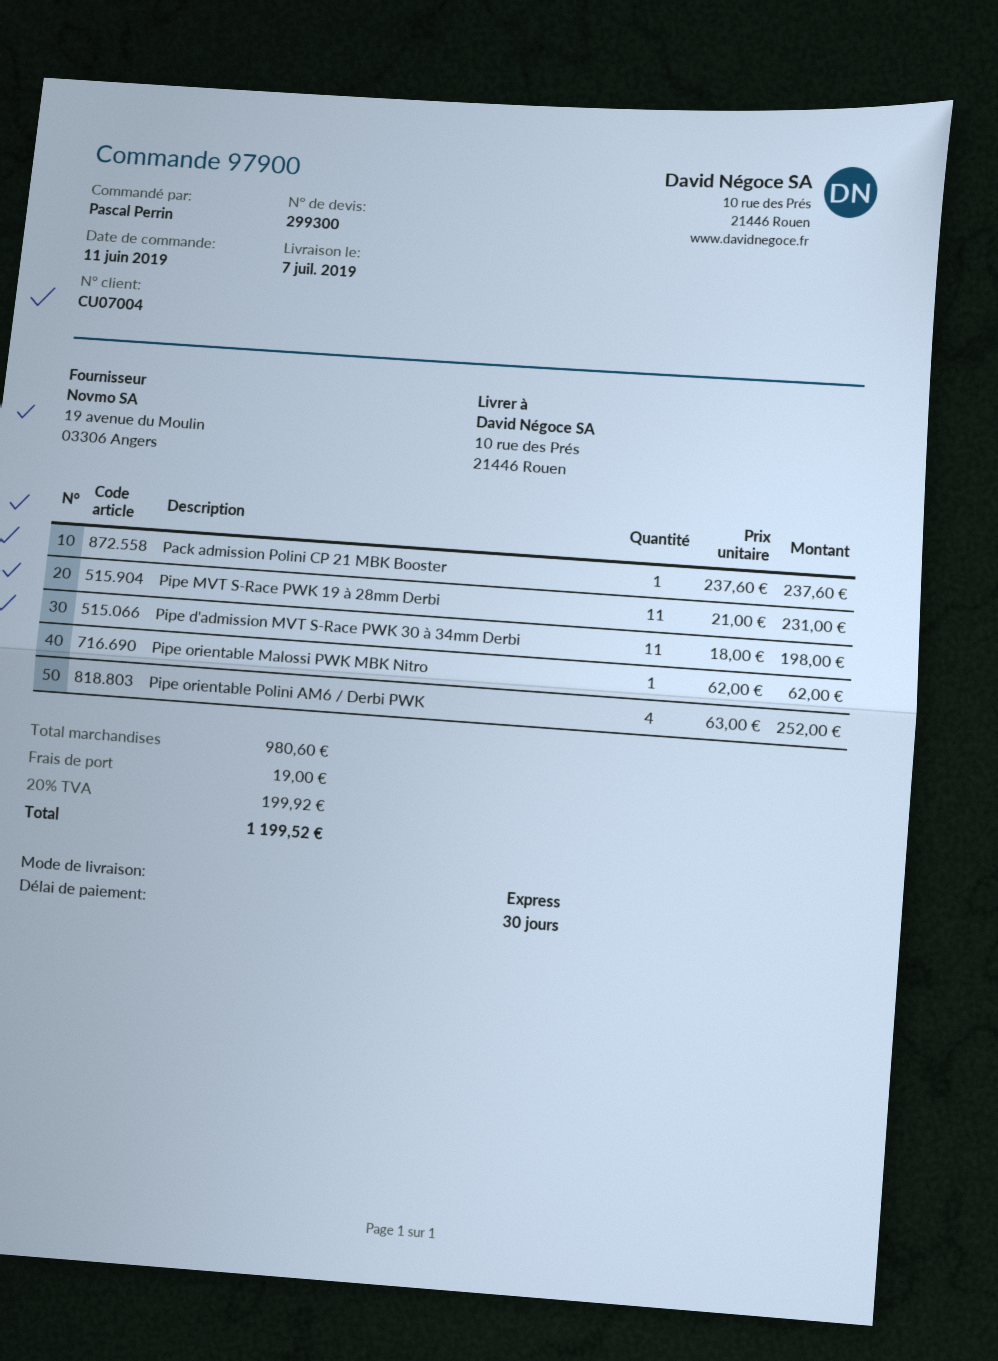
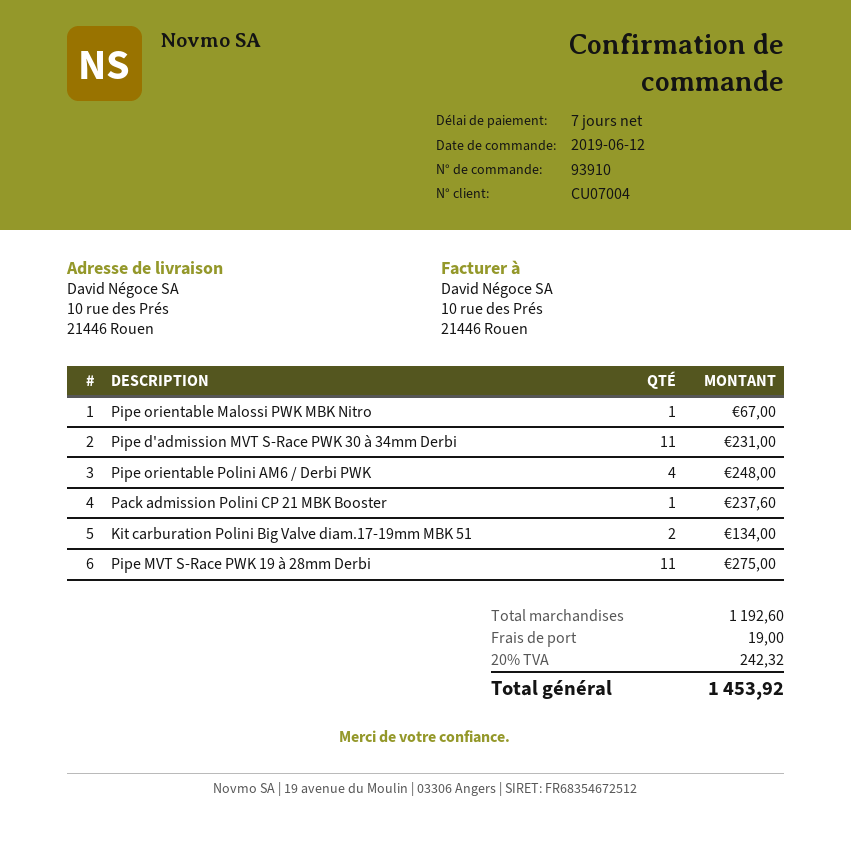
order number: 97900 -> 93910
order date: 2019-06-11 -> 2019-06-12
payment terms: 30 days -> 7 days
Pipe MVT S-Race PWK 19 à 28mm Derbi: 11 for 231.00 -> 11 for 275.00
Pipe d'admission MVT S-Race PWK 30 à 34mm Derbi: 11 for 198.00 -> 11 for 231.00
Pipe orientable Malossi PWK MBK Nitro: 1 for 62.00 -> 1 for 67.00
Pipe orientable Polini AM6 / Derbi PWK: 4 for 252.00 -> 4 for 248.00
Kit carburation Polini Big Valve diam.17-19mm MBK 51: none -> 2 for 134.00
subtotal: 980.60 -> 1192.60
tax: 20% = 199.92 -> 20% = 242.32
total: 1199.52 -> 1453.92

